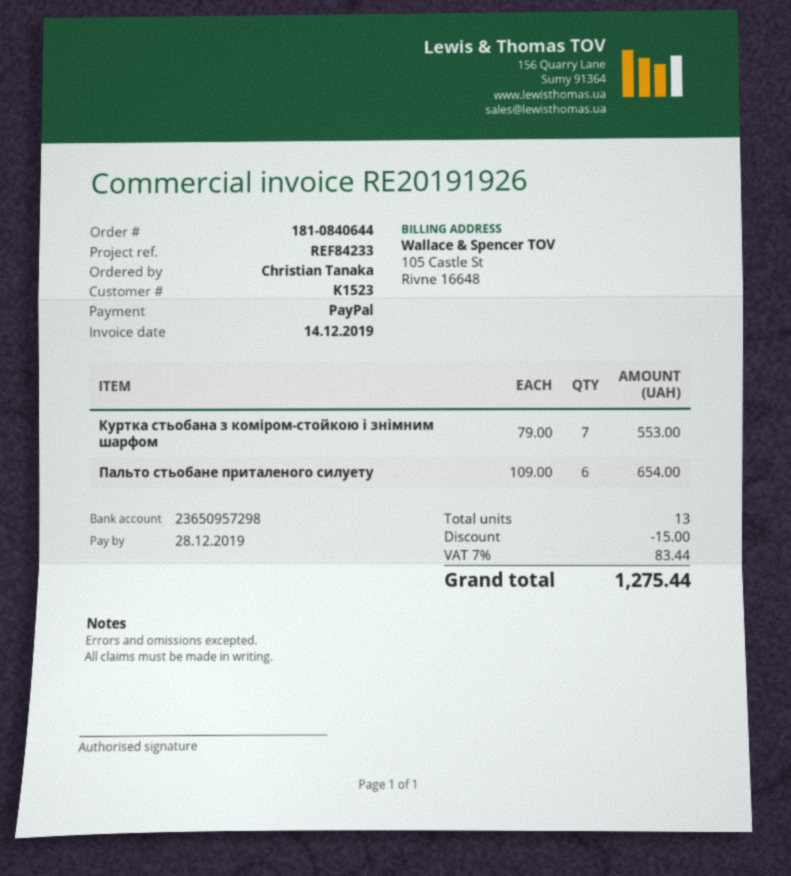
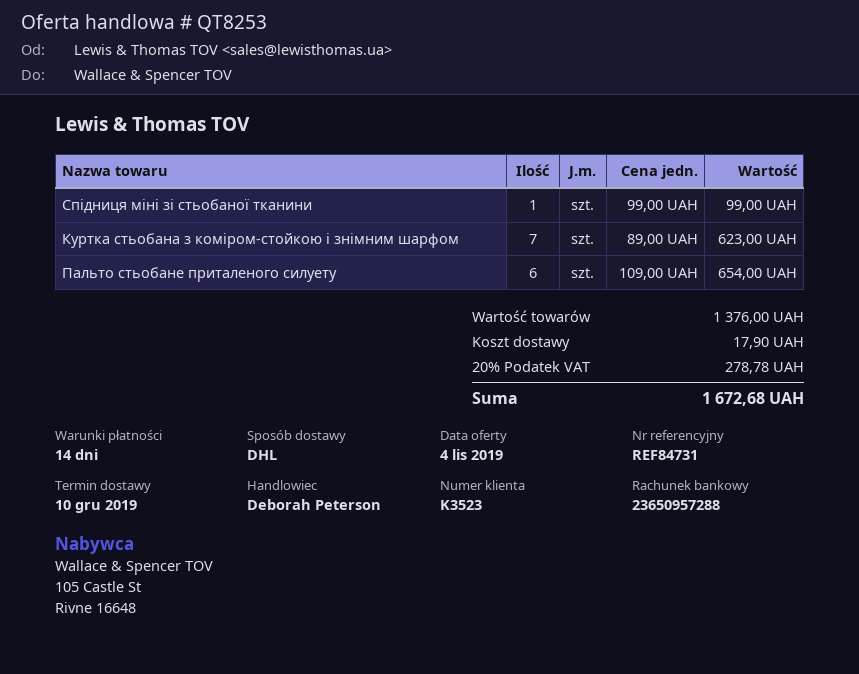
customer number: K1523 -> K3523
reference: REF84233 -> REF84731
bank account: 23650957298 -> 23650957288
Куртка стьобана з коміром-стойкою і знімним шарфом: 7 x 79.00 = 553.00 -> 7 x 89.00 = 623.00
Спідниця міні зі стьобаної тканини: none -> 1 x 99.00 = 99.00
discount: 15.00 -> none
shipping: none -> 17.90
tax: 7% = 83.44 -> 20% = 278.78
total: 1275.44 -> 1672.68

